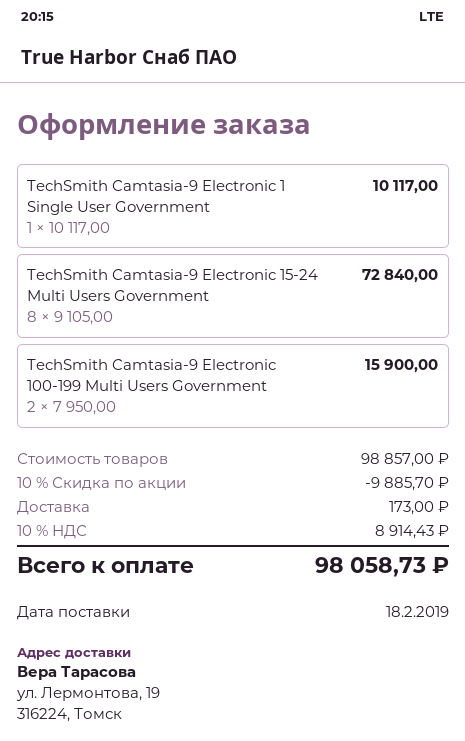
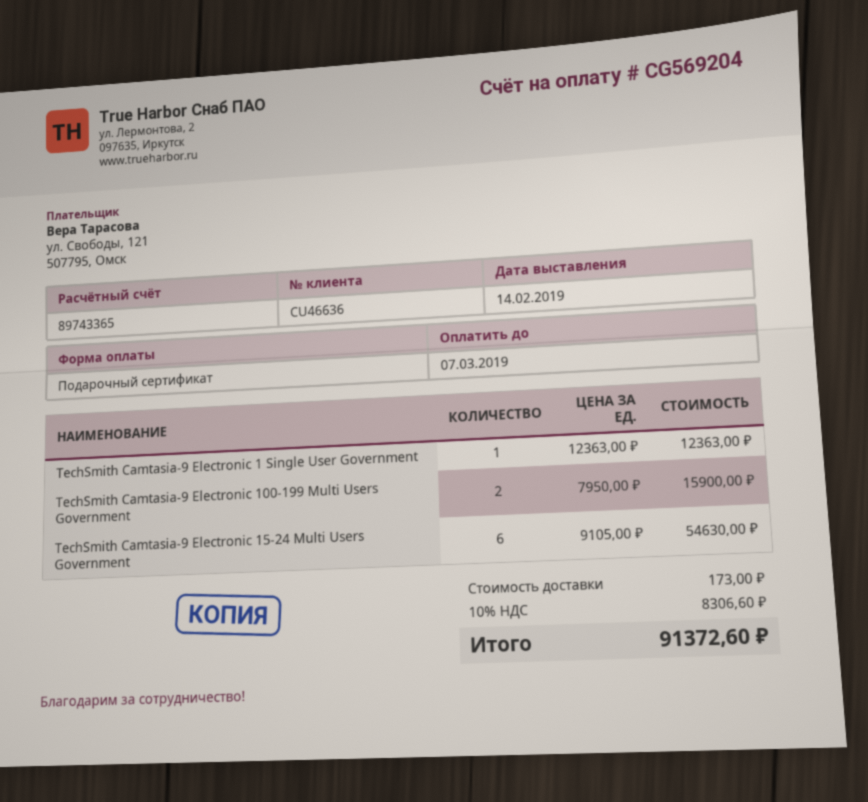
TechSmith Camtasia-9 Electronic 1 Single User Government: 1 x 10117.00 = 10117.00 -> 1 x 12363.00 = 12363.00
TechSmith Camtasia-9 Electronic 15-24 Multi Users Government: 8 x 9105.00 = 72840.00 -> 6 x 9105.00 = 54630.00
discount: 10% = 9885.70 -> none
tax: 10% = 8914.43 -> 10% = 8306.60
total: 98058.73 -> 91372.60

